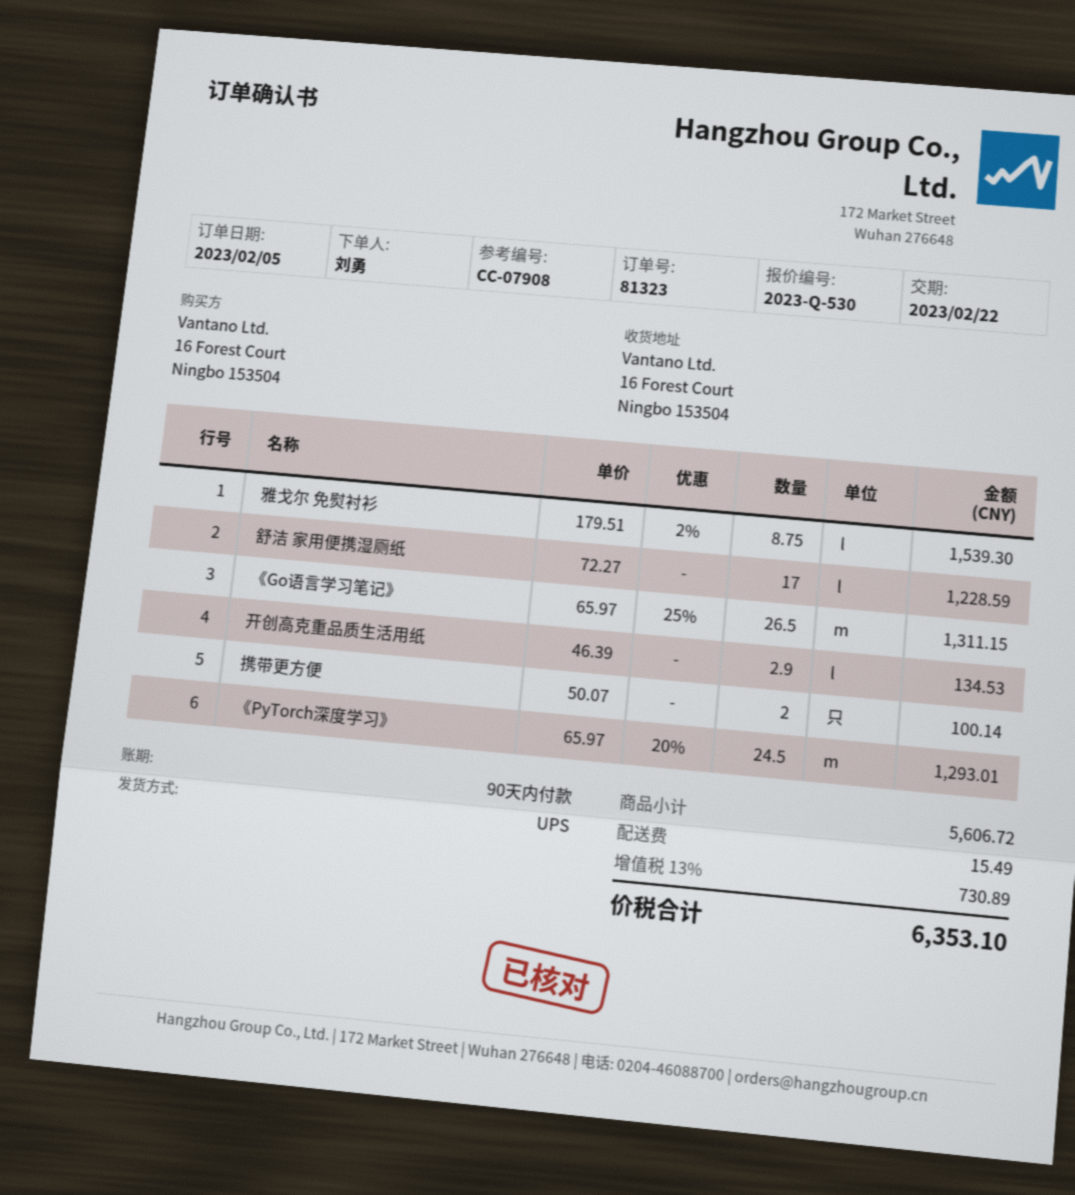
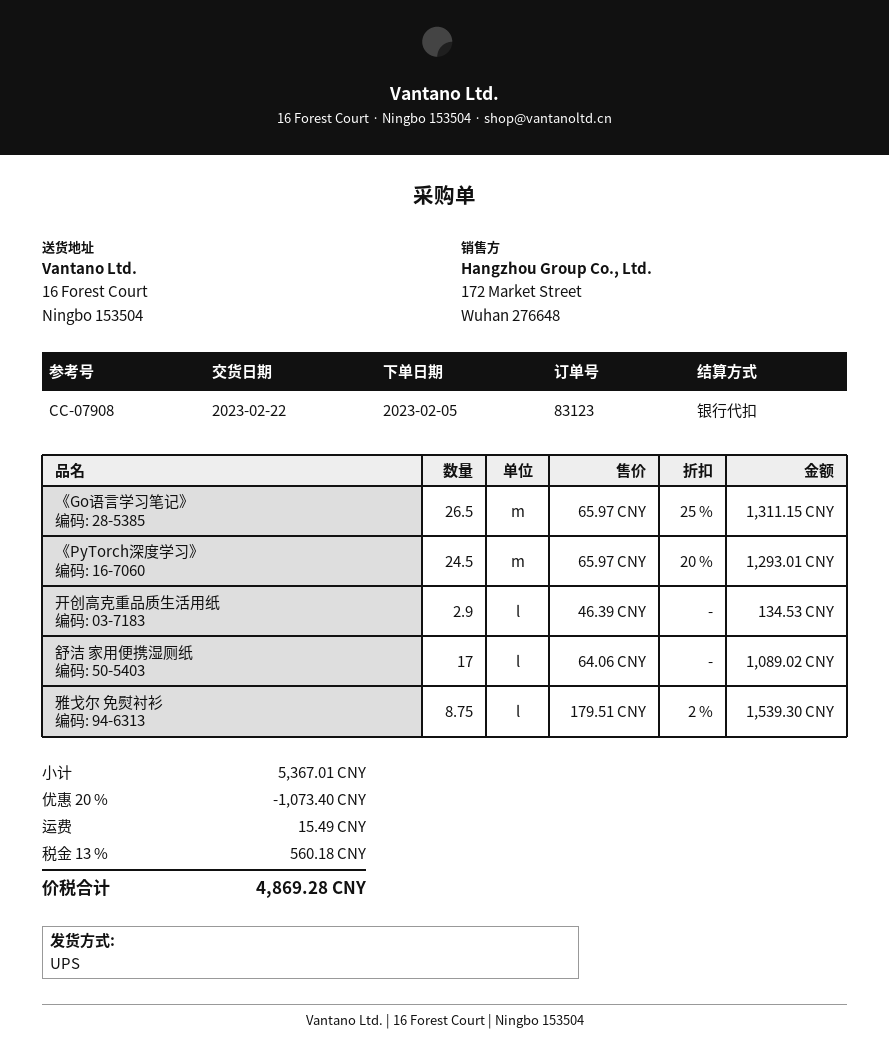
order number: 81323 -> 83123
舒洁 家用便携湿厕纸: 17 x 72.27 = 1228.59 -> 17 x 64.06 = 1089.02
携带更方便: 2 x 50.07 = 100.14 -> none
subtotal: 5606.72 -> 5367.01
discount: none -> 20% = 1073.40
tax: 13% = 730.89 -> 13% = 560.18
total: 6353.10 -> 4869.28

